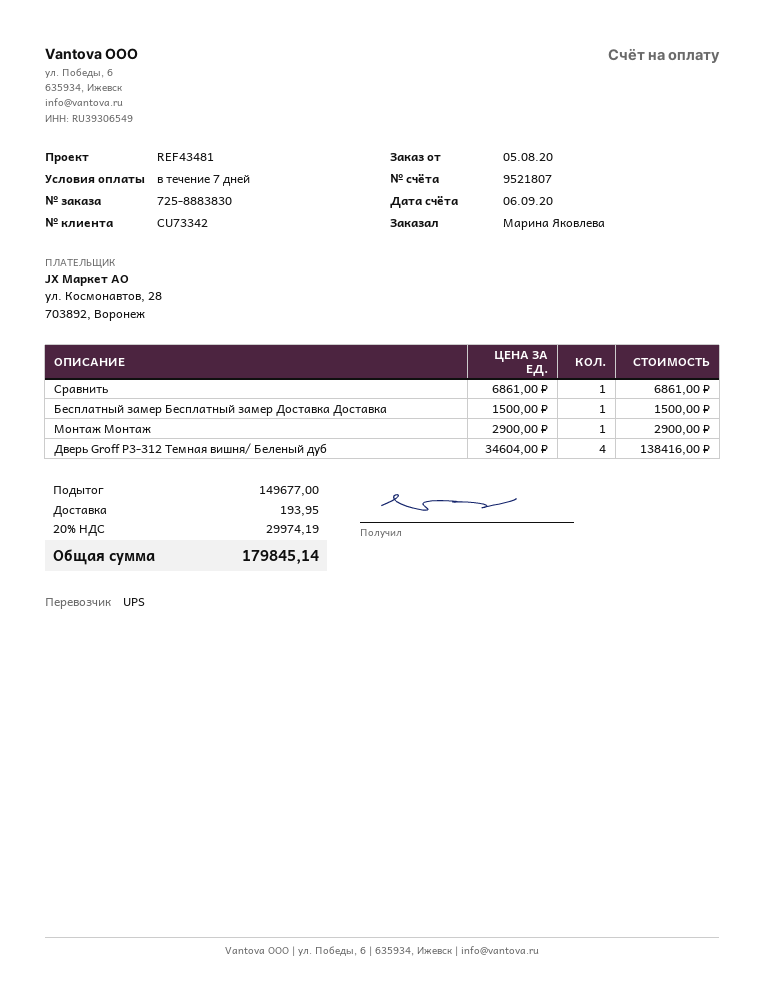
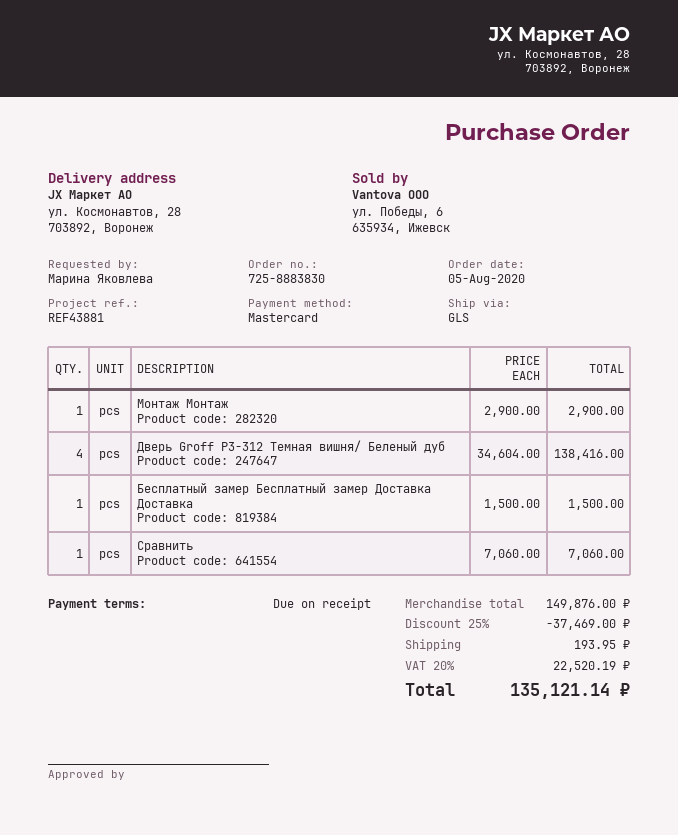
payment terms: 7 days -> on receipt
reference: REF43481 -> REF43881
shipping method: UPS -> GLS
Сравнить: 1 x 6861.00 = 6861.00 -> 1 x 7060.00 = 7060.00
subtotal: 149677.00 -> 149876.00
discount: none -> 25% = 37469.00
tax: 20% = 29974.19 -> 20% = 22520.19
total: 179845.14 -> 135121.14

